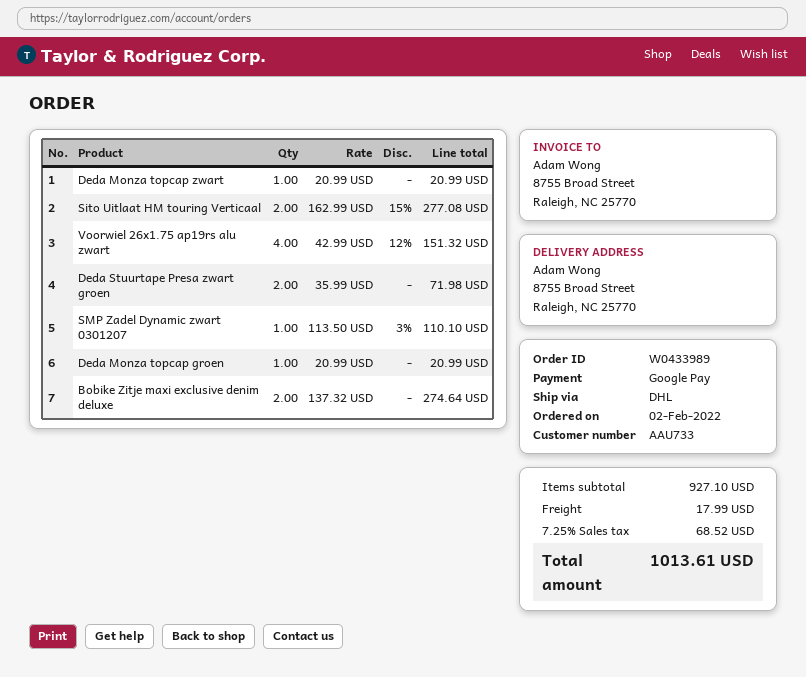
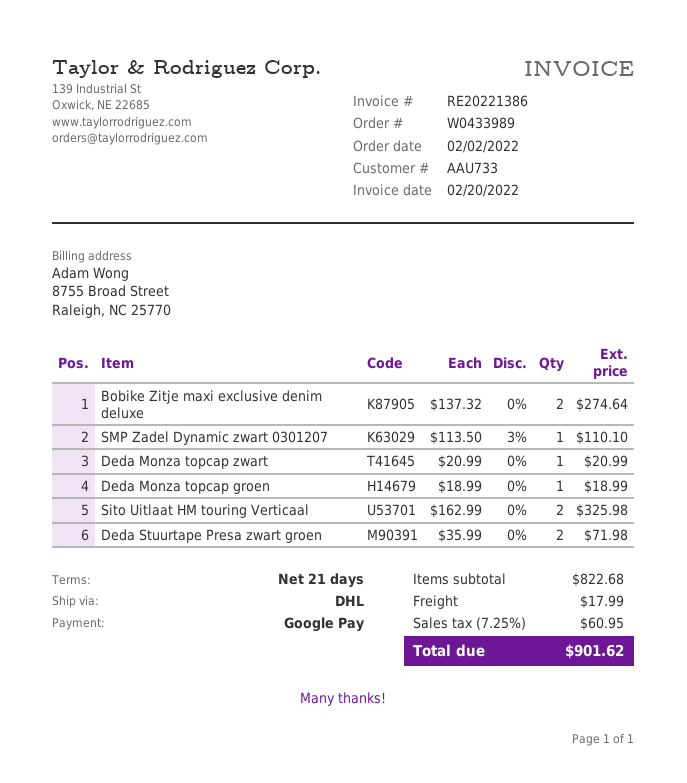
Sito Uitlaat HM touring Verticaal: 2 x 162.99 - 15% = 277.08 -> 2 x 162.99 = 325.98
Voorwiel 26x1.75 ap19rs alu zwart: 4 x 42.99 - 12% = 151.32 -> none
Deda Monza topcap groen: 1 x 20.99 = 20.99 -> 1 x 18.99 = 18.99
subtotal: 927.10 -> 822.68
tax: 7.25% = 68.52 -> 7.25% = 60.95
total: 1013.61 -> 901.62

